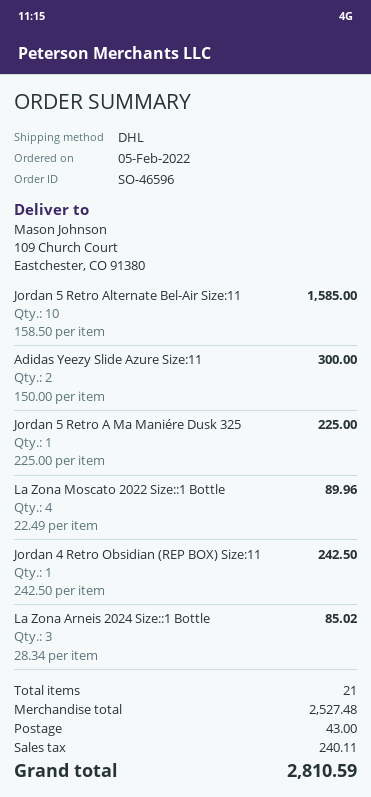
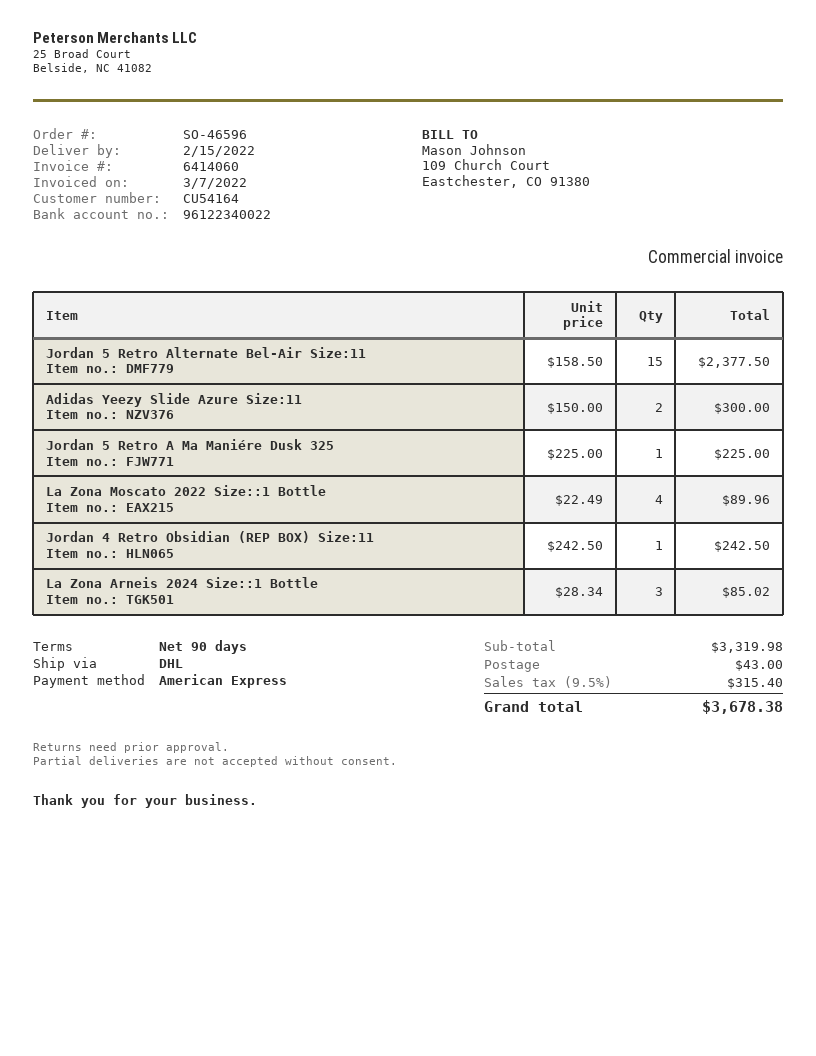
Jordan 5 Retro Alternate Bel-Air Size:11: 10 x 158.50 = 1585.00 -> 15 x 158.50 = 2377.50
subtotal: 2527.48 -> 3319.98
tax: 240.11 -> 315.40
total: 2810.59 -> 3678.38

